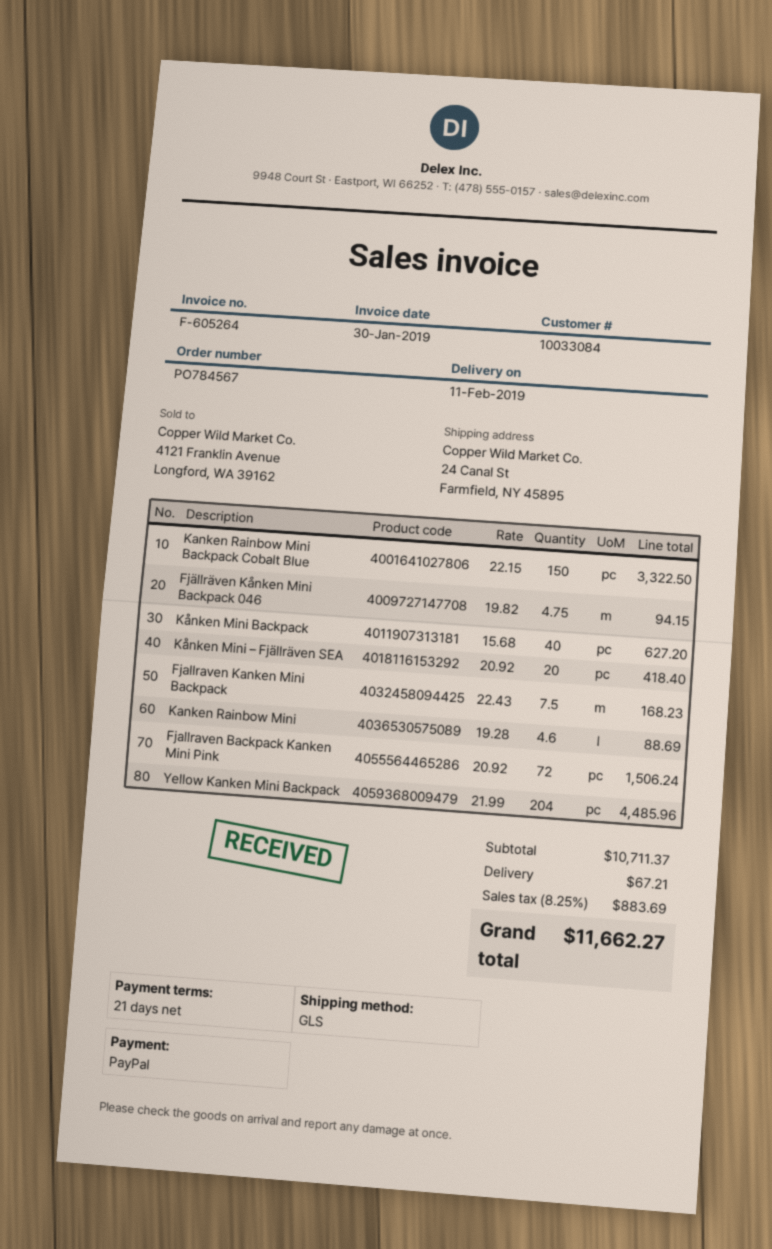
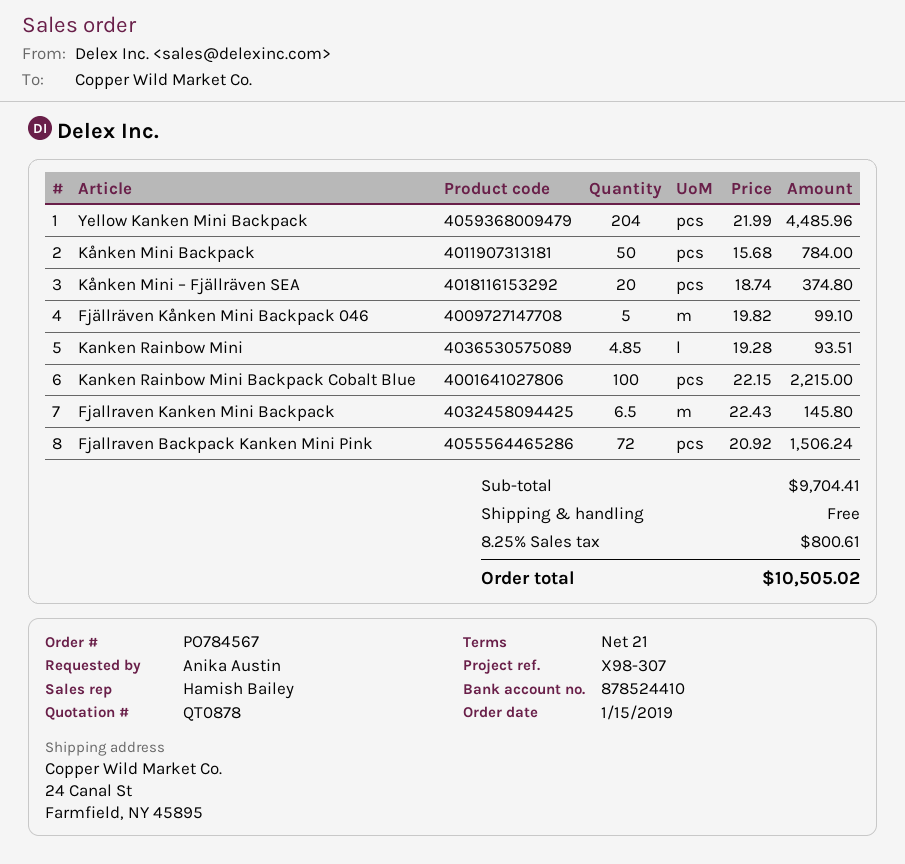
Kanken Rainbow Mini Backpack Cobalt Blue: 150 x 22.15 = 3322.50 -> 100 x 22.15 = 2215.00
Fjällräven Kånken Mini Backpack 046: 4.75 x 19.82 = 94.15 -> 5 x 19.82 = 99.10
Kånken Mini Backpack: 40 x 15.68 = 627.20 -> 50 x 15.68 = 784.00
Kånken Mini – Fjällräven SEA: 20 x 20.92 = 418.40 -> 20 x 18.74 = 374.80
Fjallraven Kanken Mini Backpack: 7.5 x 22.43 = 168.23 -> 6.5 x 22.43 = 145.80
Kanken Rainbow Mini: 4.6 x 19.28 = 88.69 -> 4.85 x 19.28 = 93.51
subtotal: 10711.37 -> 9704.41
shipping: 67.21 -> 0.00
tax: 8.25% = 883.69 -> 8.25% = 800.61
total: 11662.27 -> 10505.02

